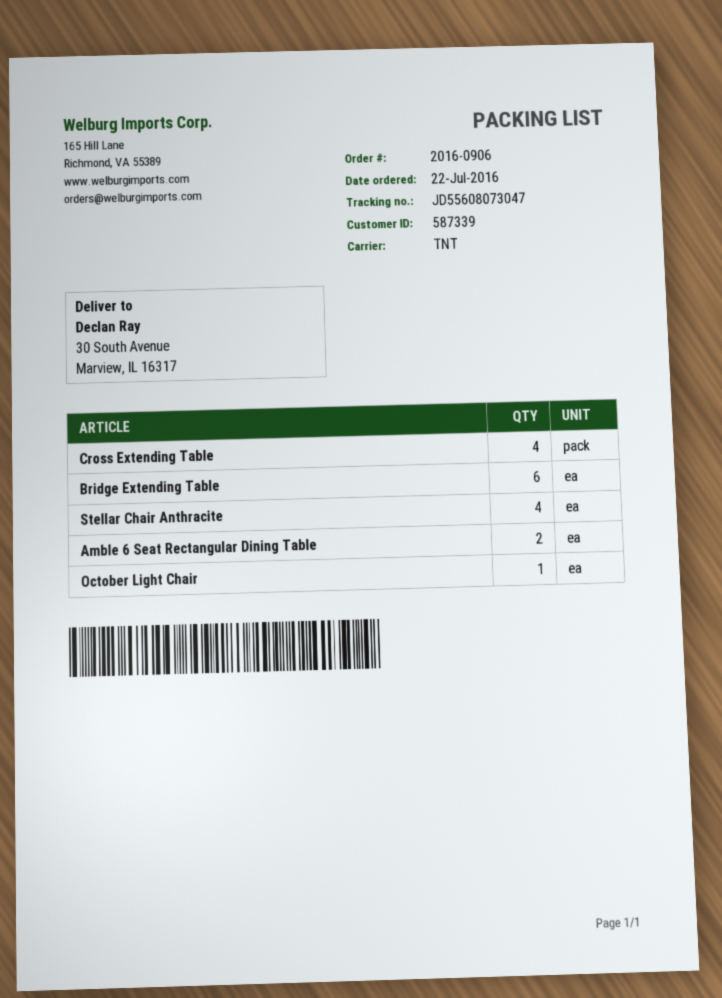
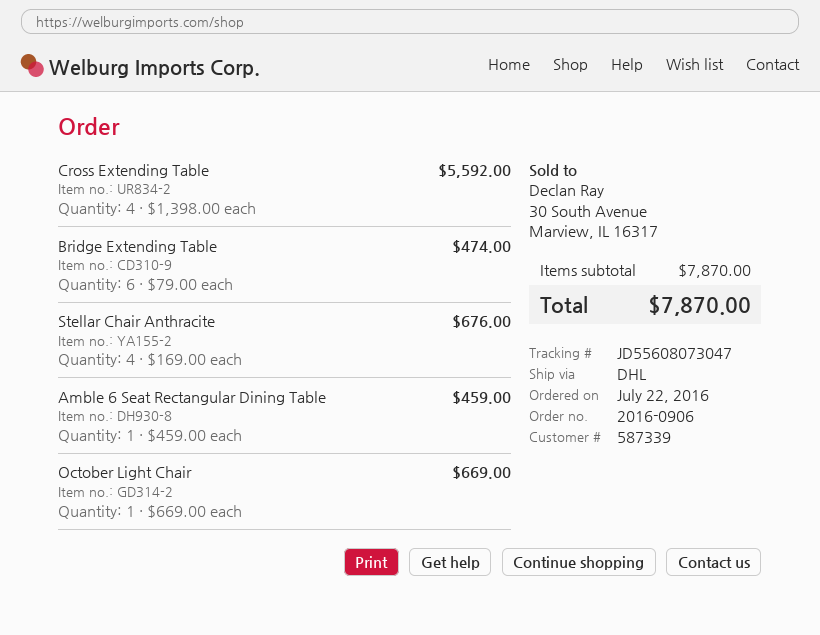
shipping method: TNT -> DHL
Amble 6 Seat Rectangular Dining Table: 2 -> 1

